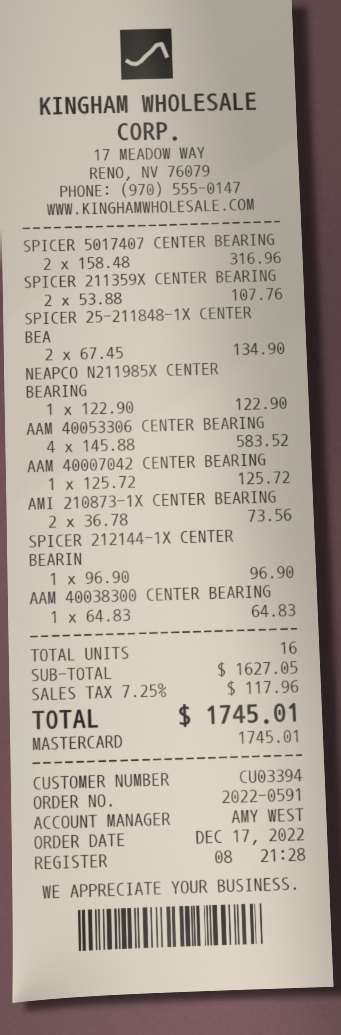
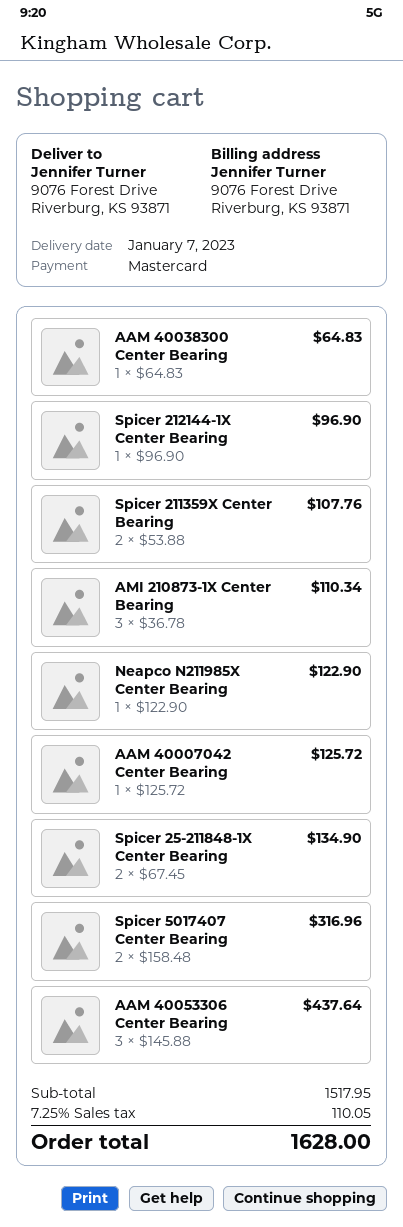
AAM 40053306 CENTER BEARING: 4 x 145.88 = 583.52 -> 3 x 145.88 = 437.64
AMI 210873-1X CENTER BEARING: 2 x 36.78 = 73.56 -> 3 x 36.78 = 110.34
subtotal: 1627.05 -> 1517.95
tax: 7.25% = 117.96 -> 7.25% = 110.05
total: 1745.01 -> 1628.00

